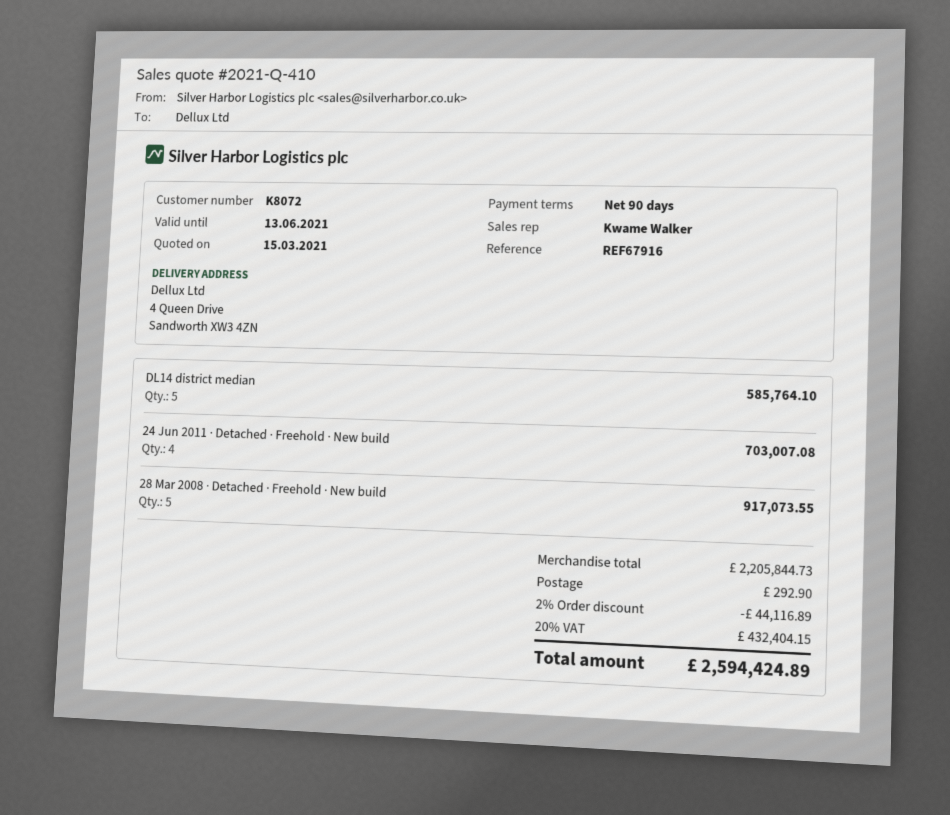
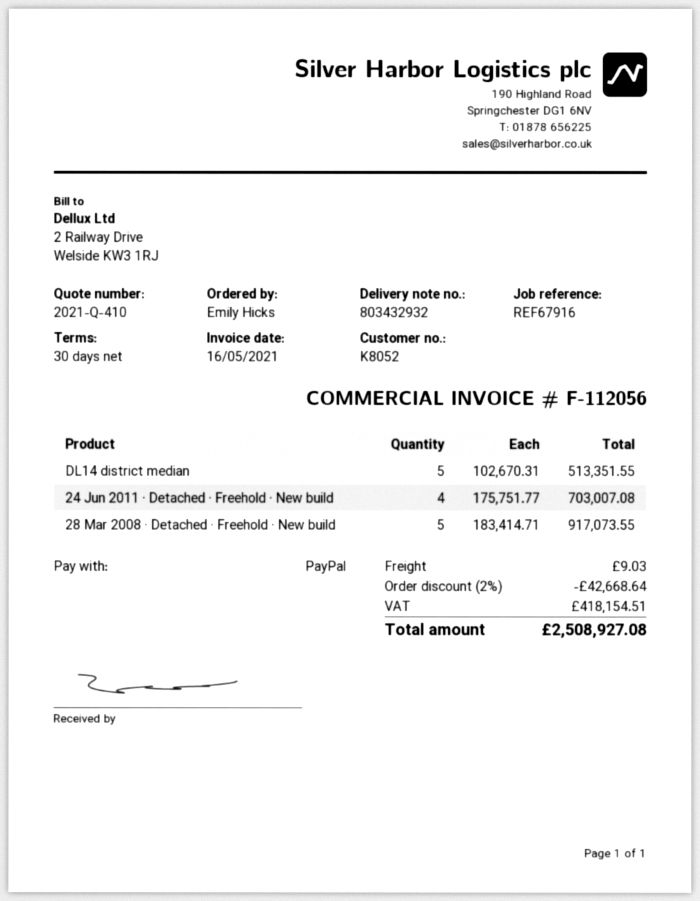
payment terms: 90 days -> 30 days
customer number: K8072 -> K8052
DL14 district median: 5 for 585764.10 -> 5 for 513351.55
discount: 2% = 44116.89 -> 2% = 42668.64
shipping: 292.90 -> 9.03
tax: 432404.15 -> 418154.51
total: 2594424.89 -> 2508927.08

